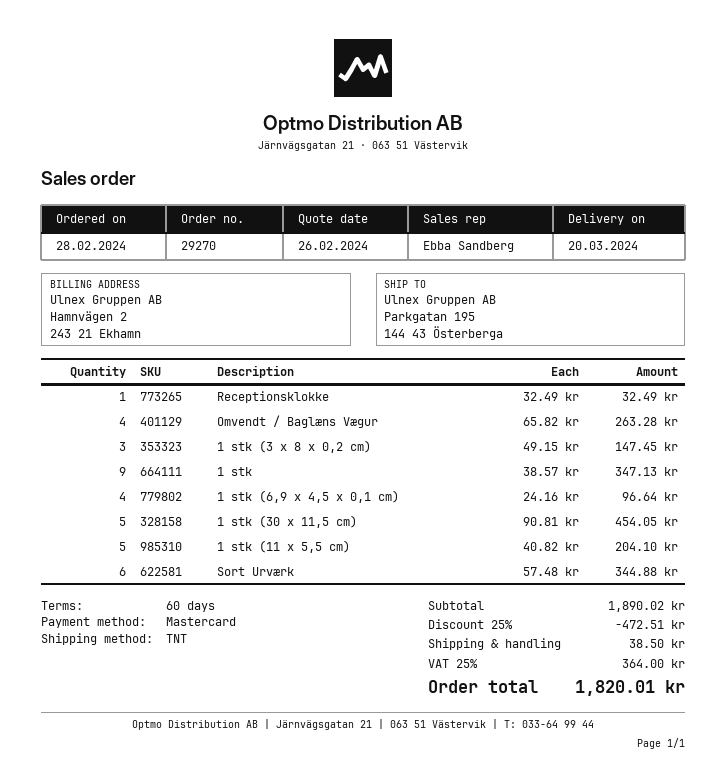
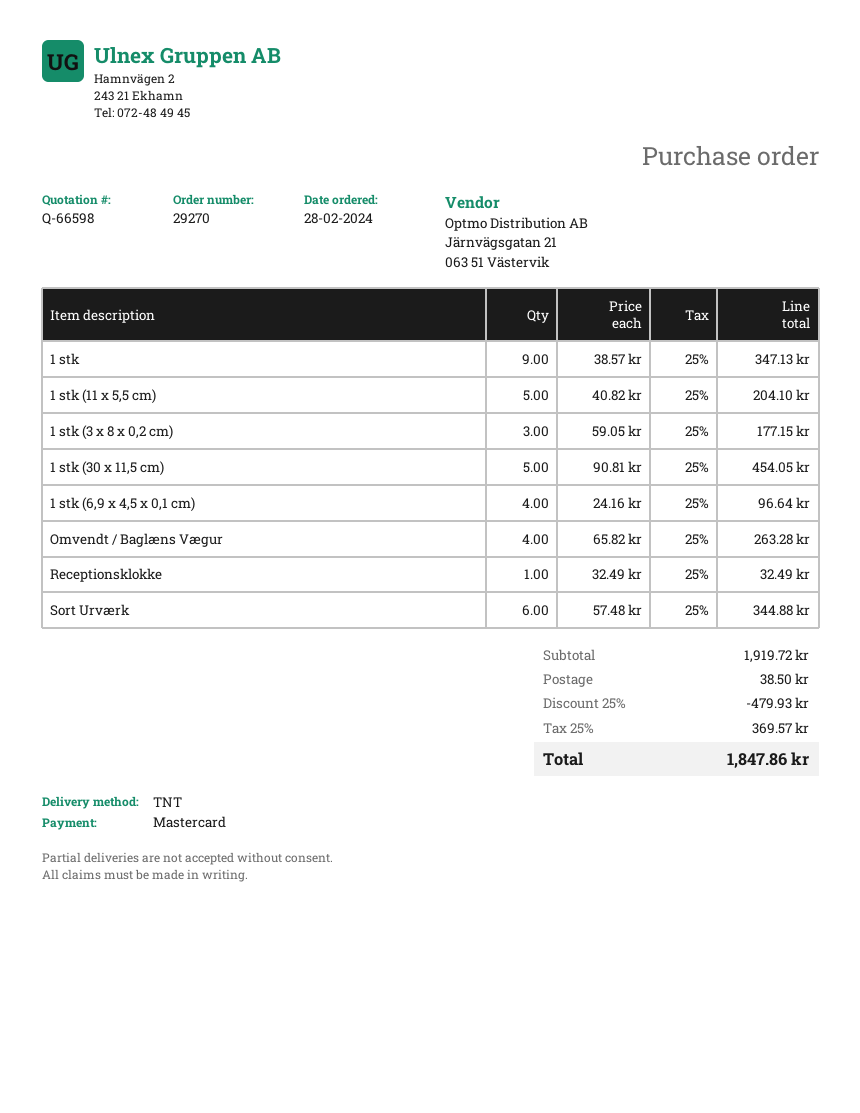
1 stk (3 x 8 x 0,2 cm): 3 x 49.15 = 147.45 -> 3 x 59.05 = 177.15
subtotal: 1890.02 -> 1919.72
discount: 25% = 472.51 -> 25% = 479.93
tax: 25% = 364.00 -> 25% = 369.57
total: 1820.01 -> 1847.86

